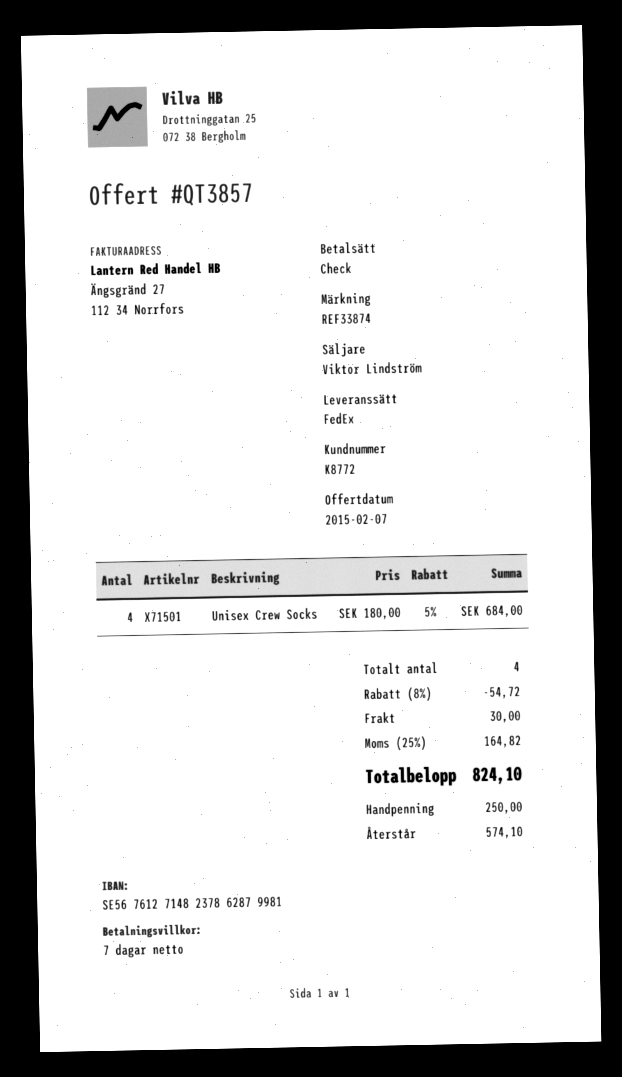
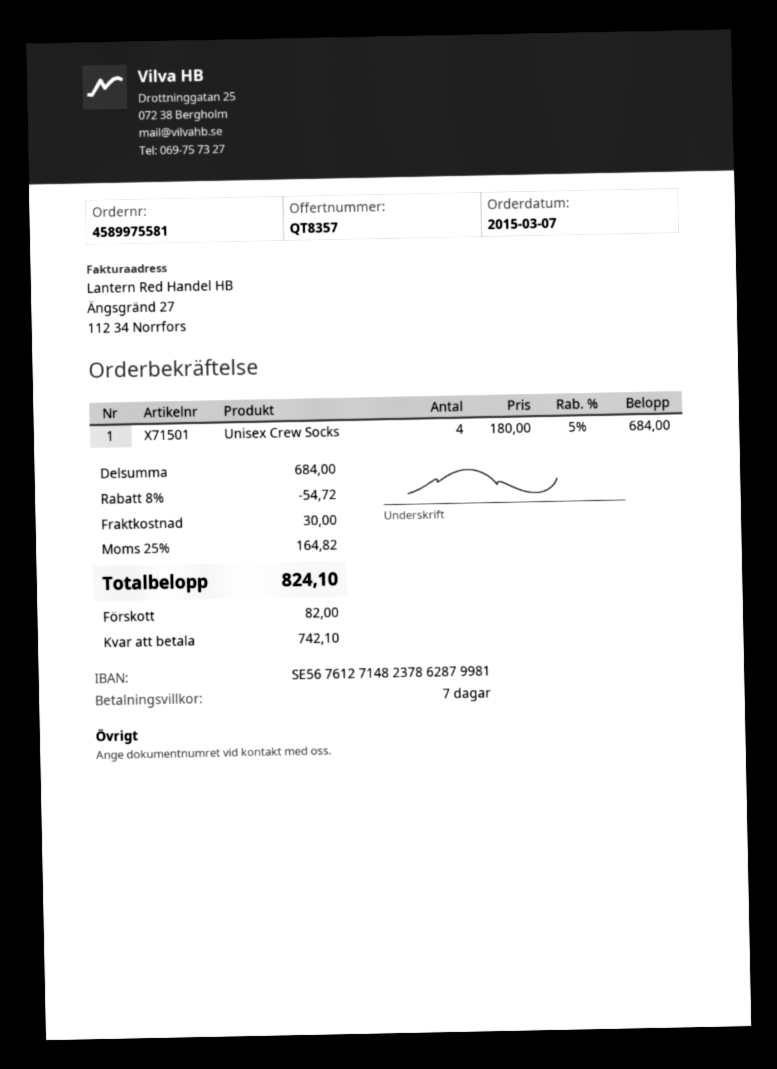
quote number: QT3857 -> QT8357
deposit: 250.00 -> 82.00
balance: 574.10 -> 742.10

